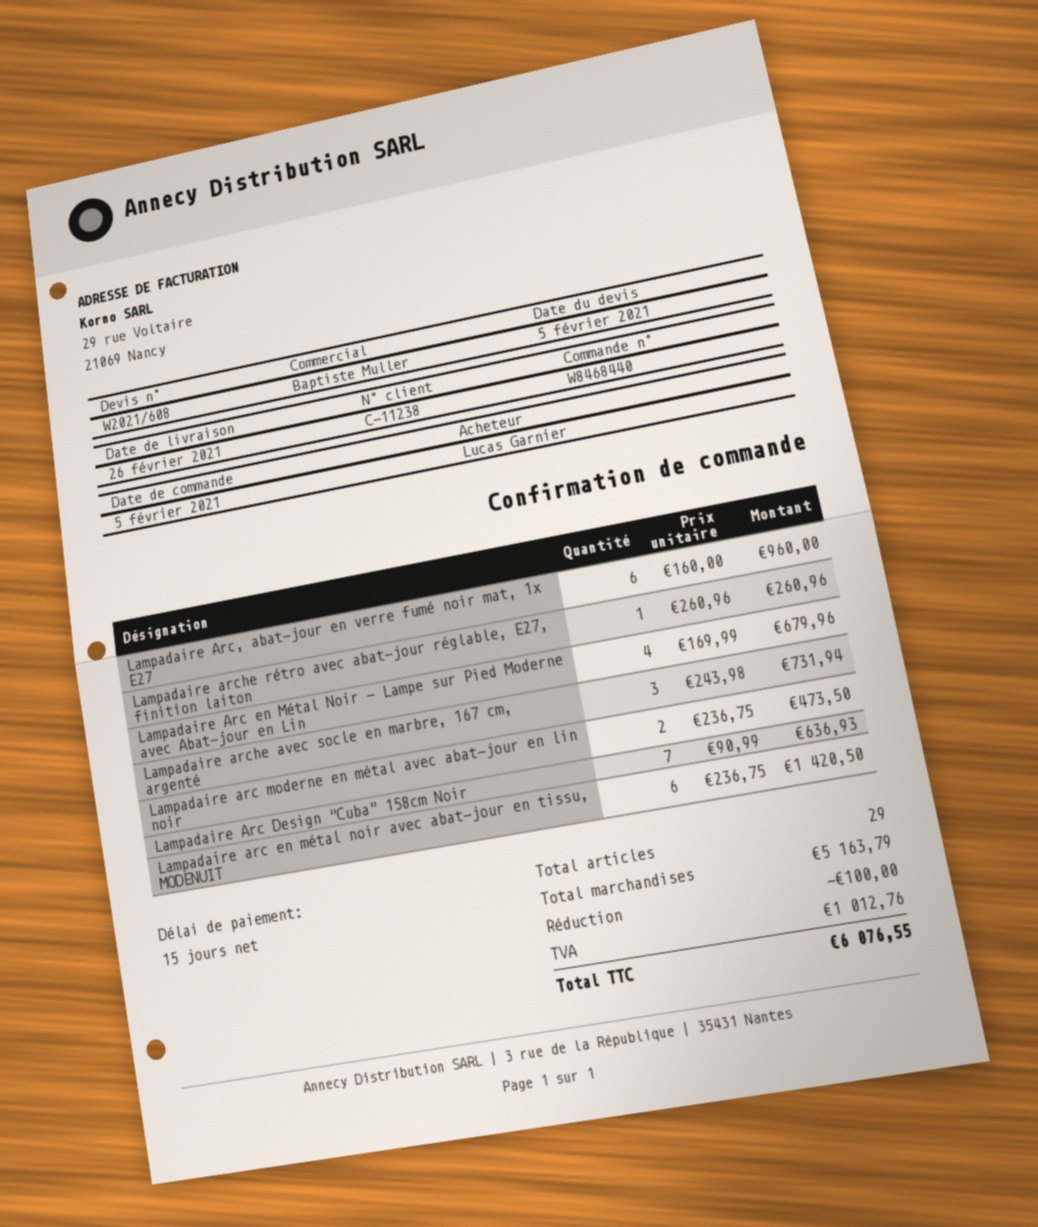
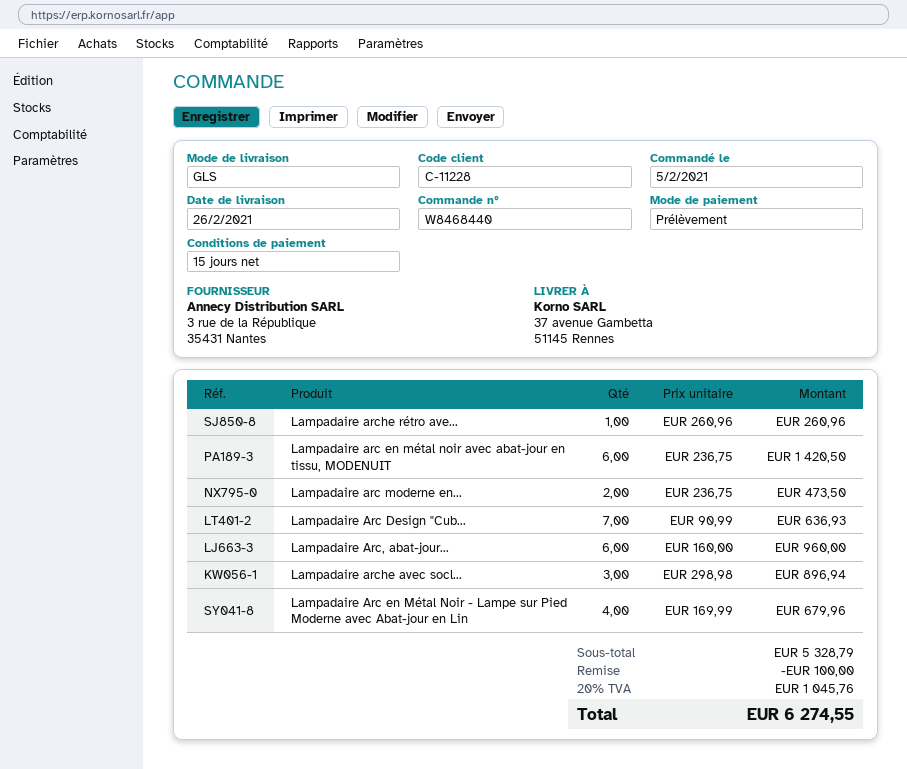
customer number: C-11238 -> C-11228
Lampadaire arche avec socle en marbre, 167 cm, argenté: 3 x 243.98 = 731.94 -> 3 x 298.98 = 896.94
subtotal: 5163.79 -> 5328.79
tax: 1012.76 -> 1045.76
total: 6076.55 -> 6274.55

